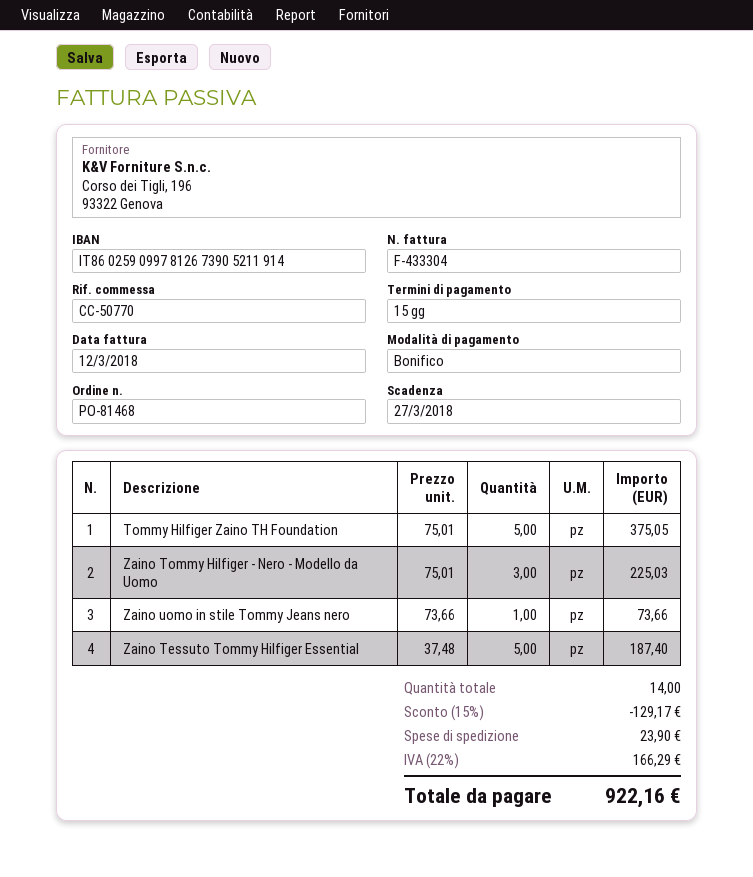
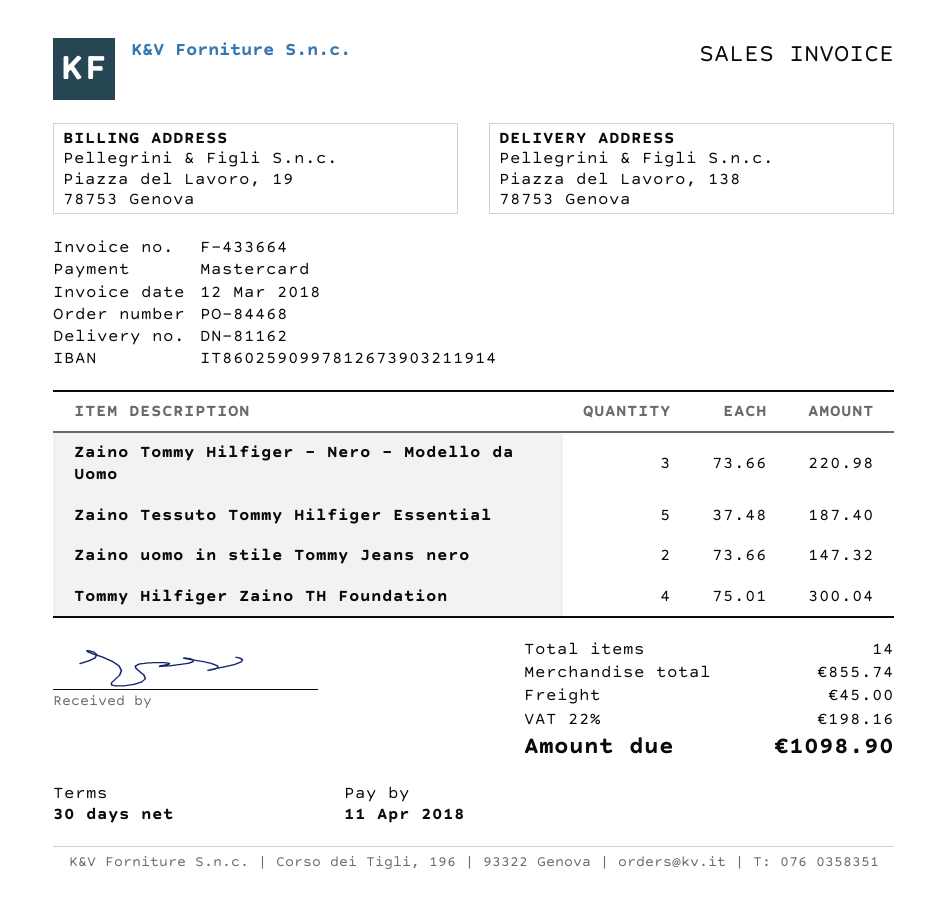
order number: PO-81468 -> PO-84468
invoice number: F-433304 -> F-433664
payment terms: 15 days -> 30 days
due date: 2018-03-27 -> 2018-04-11
payment method: bank transfer -> Mastercard
bank account: IT8602590997812673905211914 -> IT8602590997812673903211914
Tommy Hilfiger Zaino TH Foundation: 5 x 75.01 = 375.05 -> 4 x 75.01 = 300.04
Zaino Tommy Hilfiger - Nero - Modello da Uomo: 3 x 75.01 = 225.03 -> 3 x 73.66 = 220.98
Zaino uomo in stile Tommy Jeans nero: 1 x 73.66 = 73.66 -> 2 x 73.66 = 147.32
discount: 15% = 129.17 -> none
shipping: 23.90 -> 45.00
tax: 22% = 166.29 -> 22% = 198.16
total: 922.16 -> 1098.90

